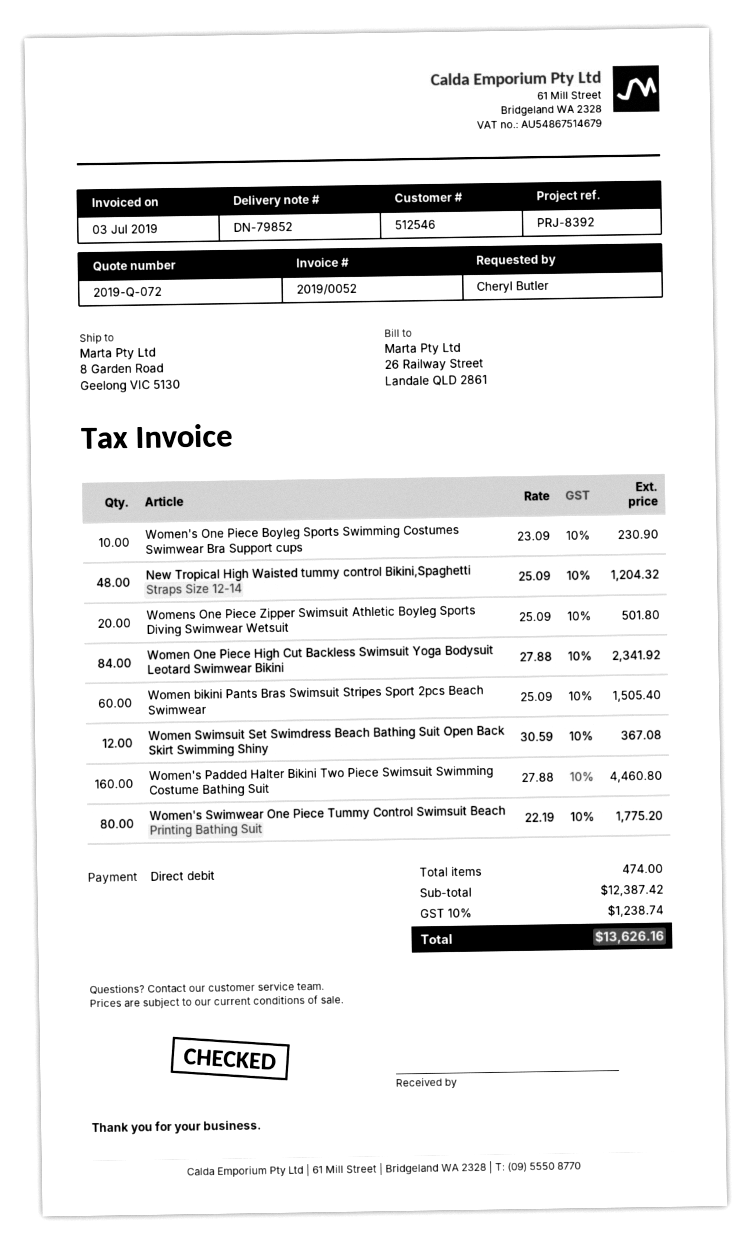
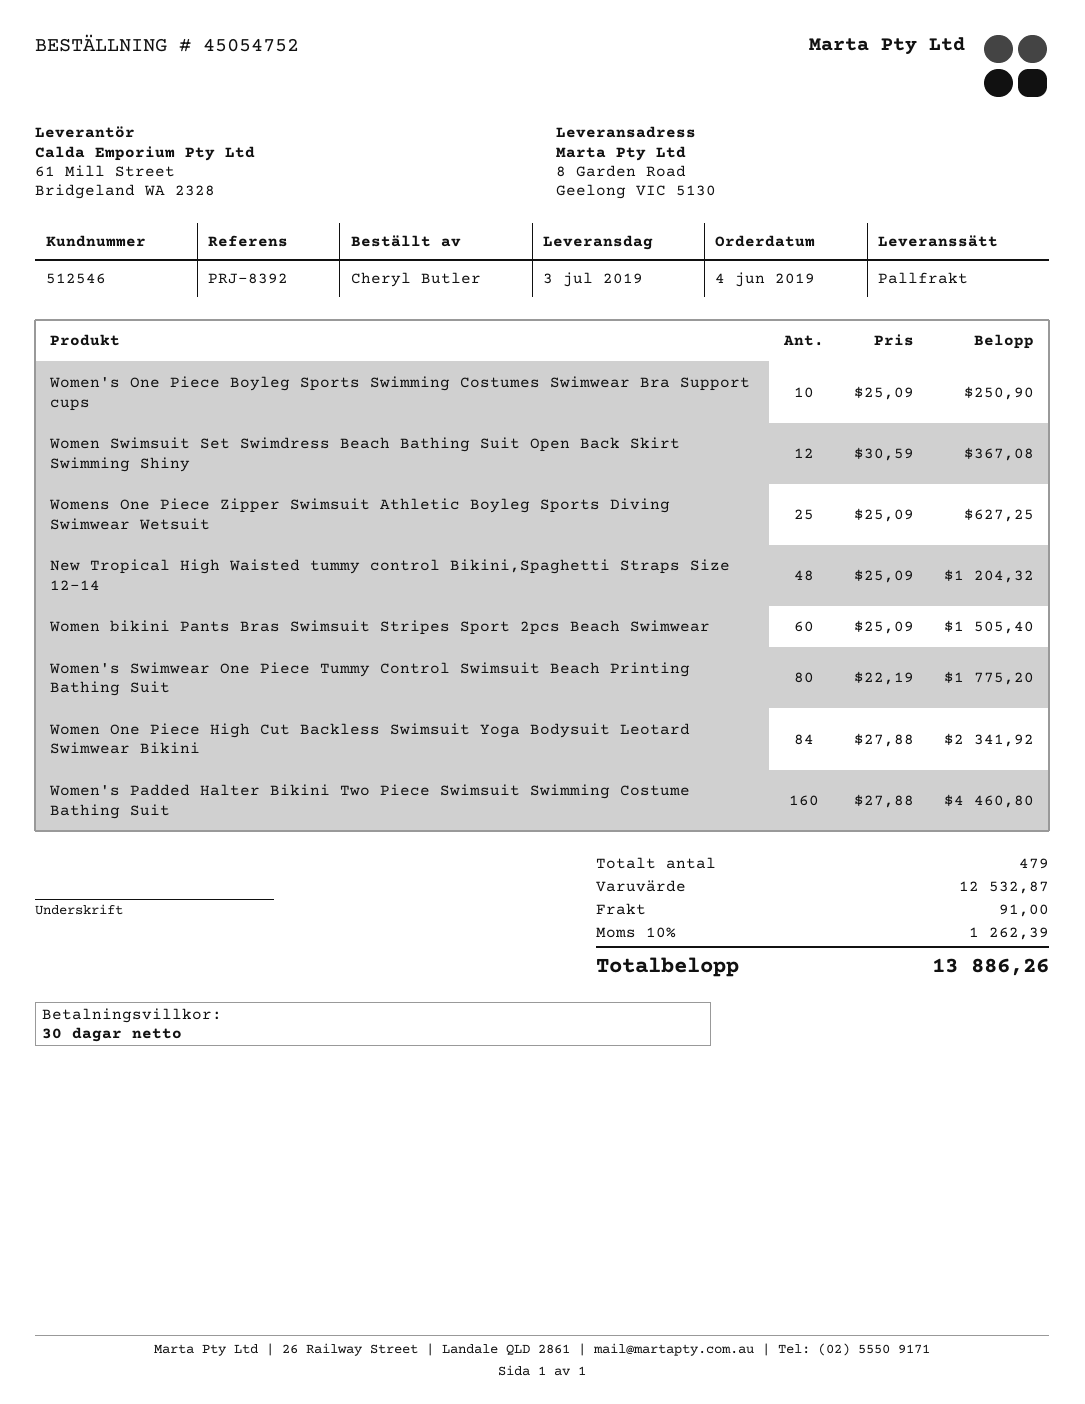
Women's One Piece Boyleg Sports Swimming Costumes Swimwear Bra Support cups: 10 x 23.09 = 230.90 -> 10 x 25.09 = 250.90
Womens One Piece Zipper Swimsuit Athletic Boyleg Sports Diving Swimwear Wetsuit: 20 x 25.09 = 501.80 -> 25 x 25.09 = 627.25
total quantity: 474 -> 479
subtotal: 12387.42 -> 12532.87
shipping: none -> 91.00
tax: 10% = 1238.74 -> 10% = 1262.39
total: 13626.16 -> 13886.26

